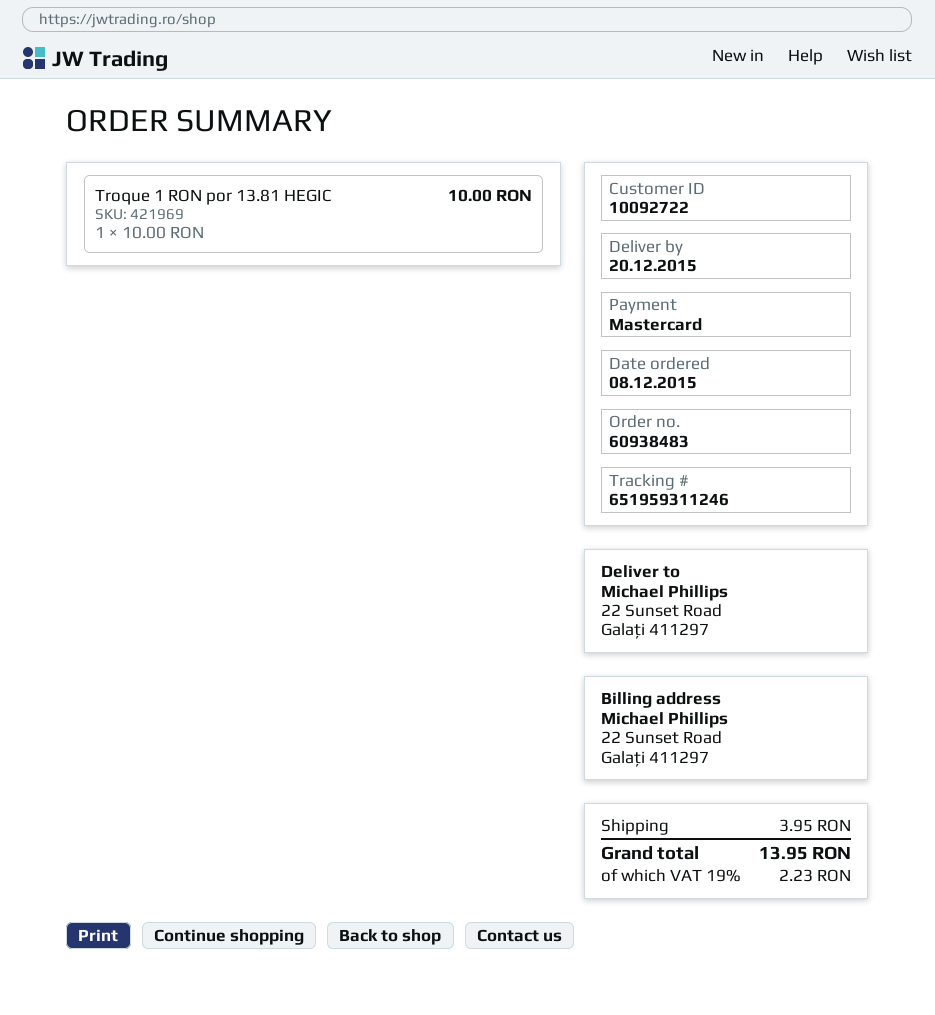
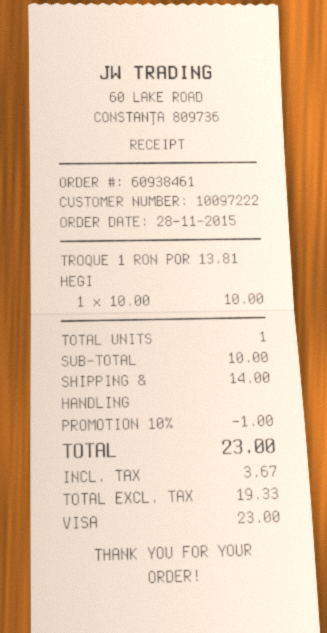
order number: 60938483 -> 60938461
order date: 2015-12-08 -> 2015-11-28
customer number: 10092722 -> 10097222
payment method: Mastercard -> Visa
discount: none -> 10% = 1.00
shipping: 3.95 -> 14.00
tax: 2.23 -> 3.67
total: 13.95 -> 23.00

